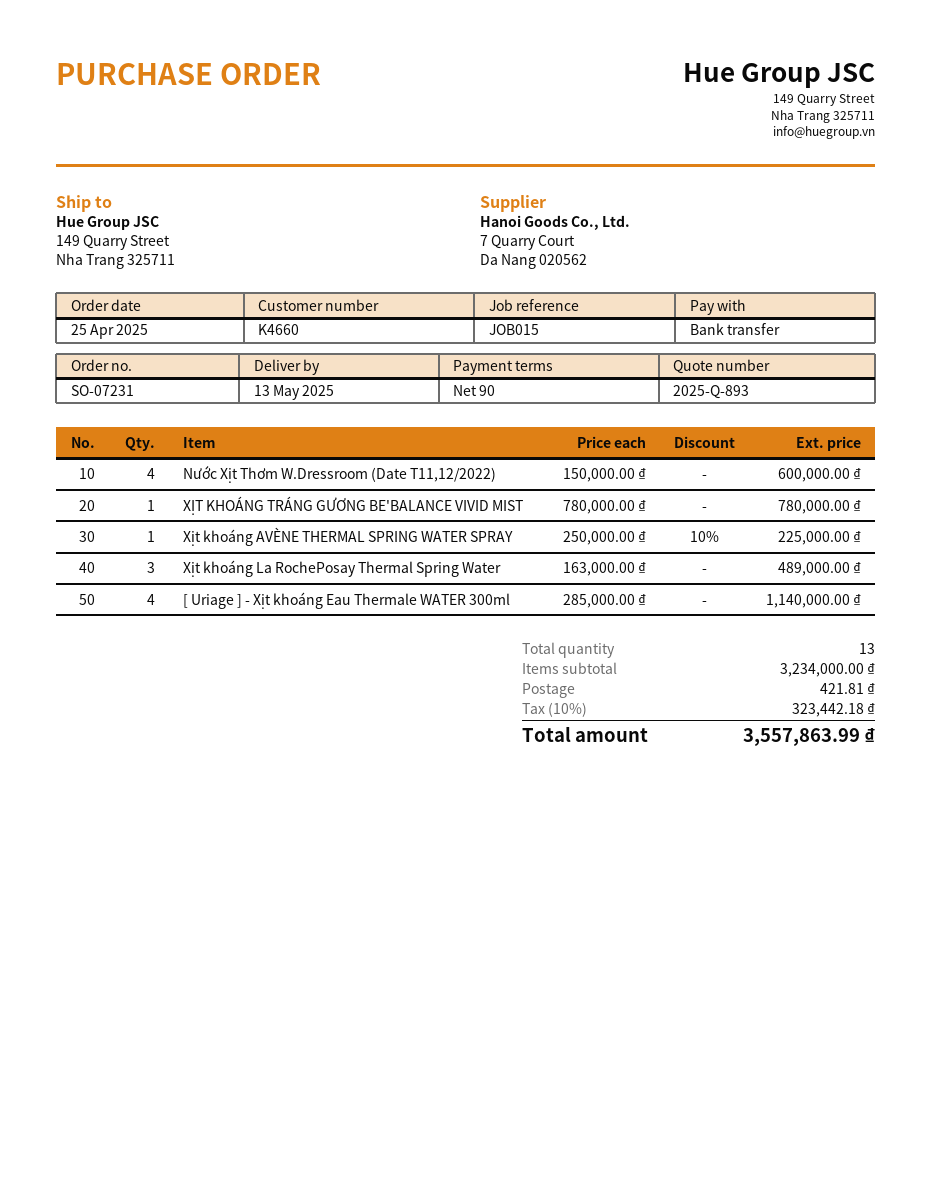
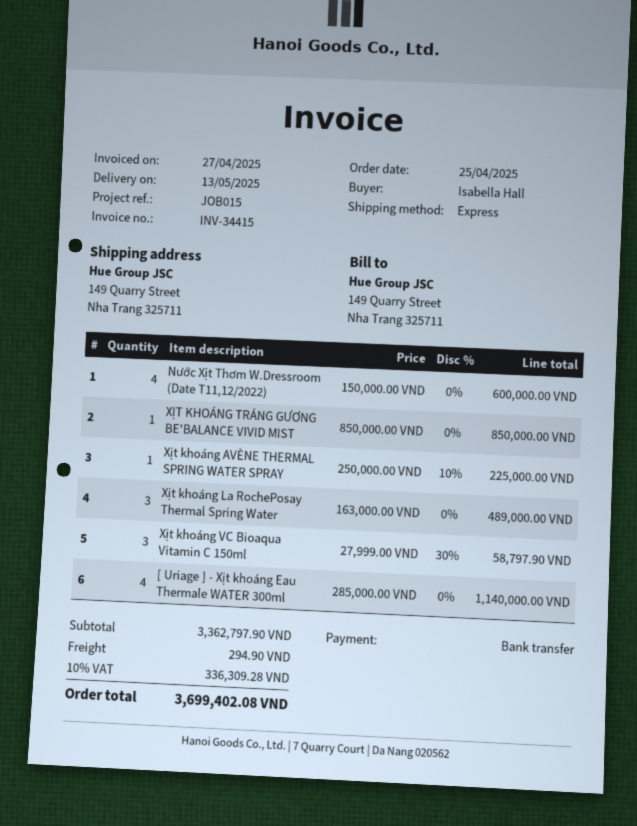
XỊT KHOÁNG TRÁNG GƯƠNG BE'BALANCE VIVID MIST: 1 x 780000.00 = 780000.00 -> 1 x 850000.00 = 850000.00
Xịt khoáng VC Bioaqua Vitamin C 150ml: none -> 3 x 27999.00 - 30% = 58797.90
subtotal: 3234000.00 -> 3362797.90
shipping: 421.81 -> 294.90
tax: 10% = 323442.18 -> 10% = 336309.28
total: 3557863.99 -> 3699402.08

